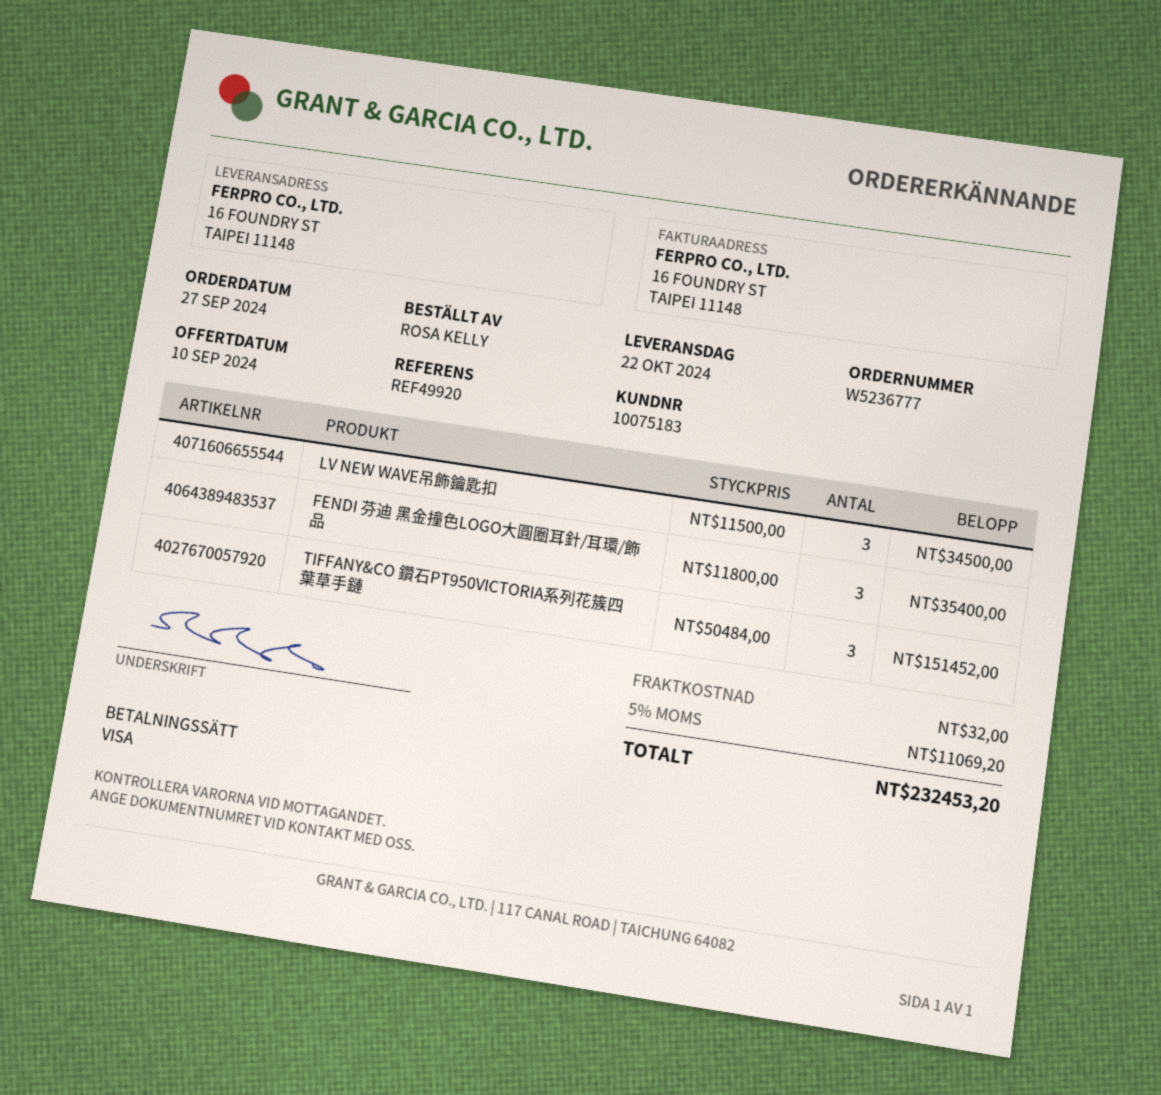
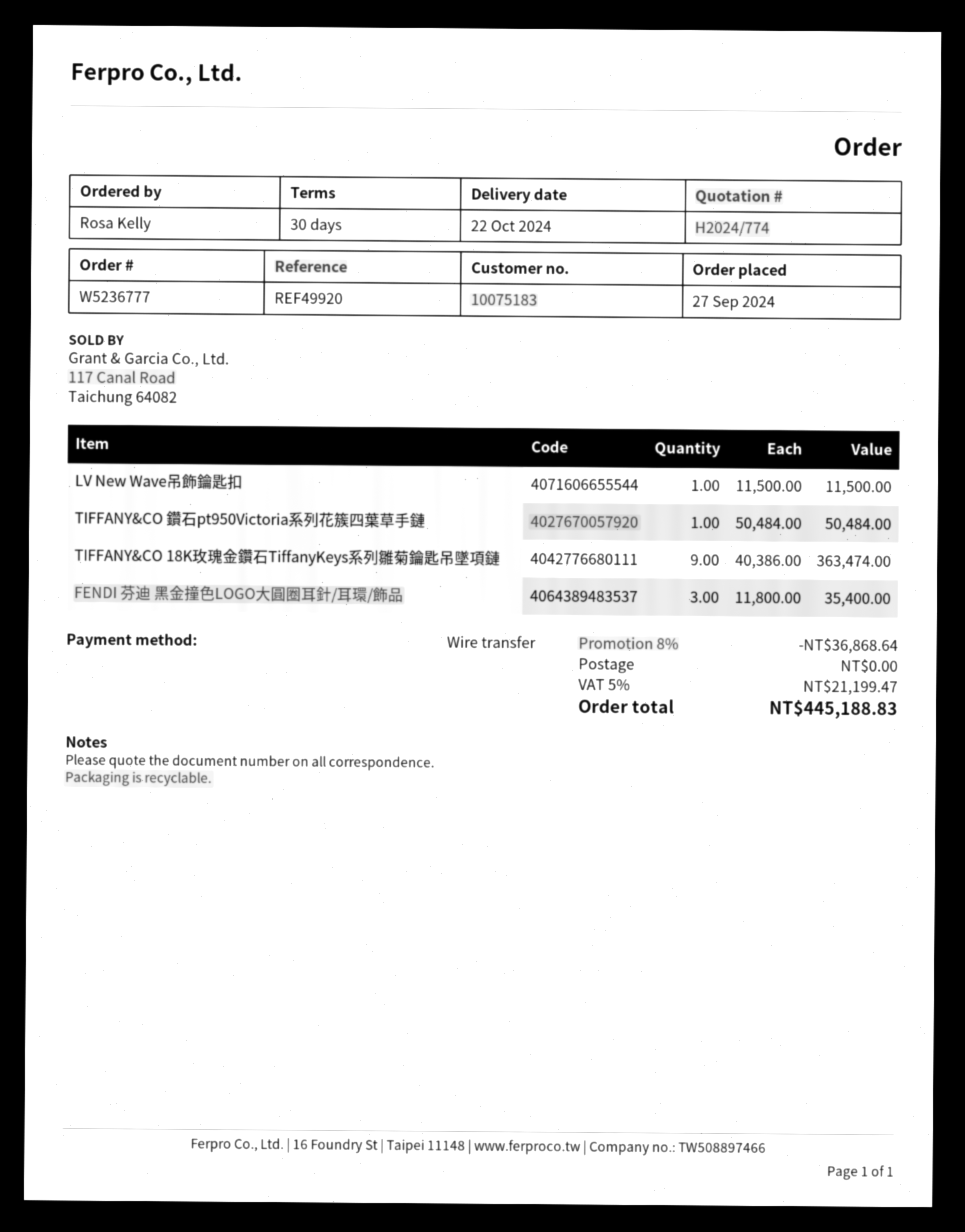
payment method: Visa -> bank transfer
LV NEW WAVE吊飾鑰匙扣: 3 x 11500.00 = 34500.00 -> 1 x 11500.00 = 11500.00
TIFFANY&CO 鑽石PT950VICTORIA系列花簇四葉草手鏈: 3 x 50484.00 = 151452.00 -> 1 x 50484.00 = 50484.00
TIFFANY&CO 18K玫瑰金鑽石TiffanyKeys系列雛菊鑰匙吊墜項鏈: none -> 9 x 40386.00 = 363474.00
discount: none -> 8% = 36868.64
shipping: 32.00 -> 0.00
tax: 5% = 11069.20 -> 5% = 21199.47
total: 232453.20 -> 445188.83

